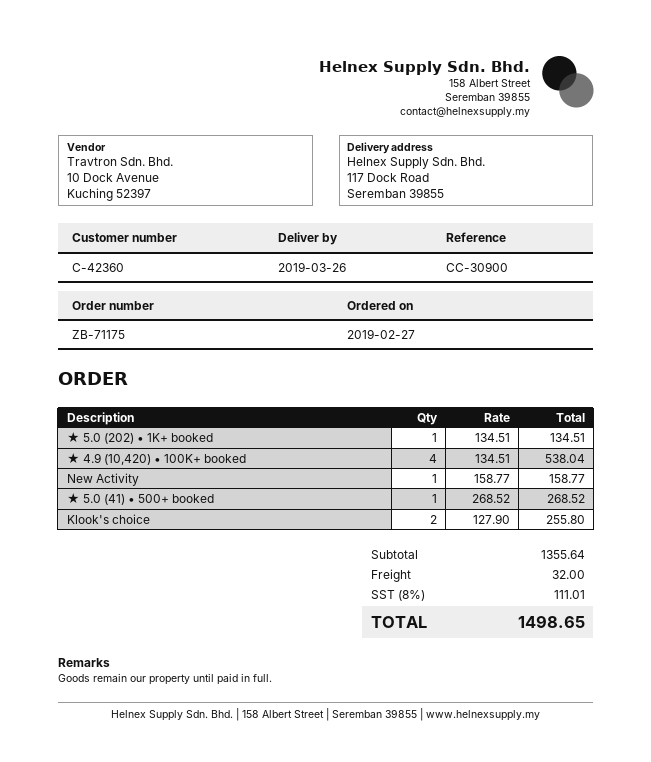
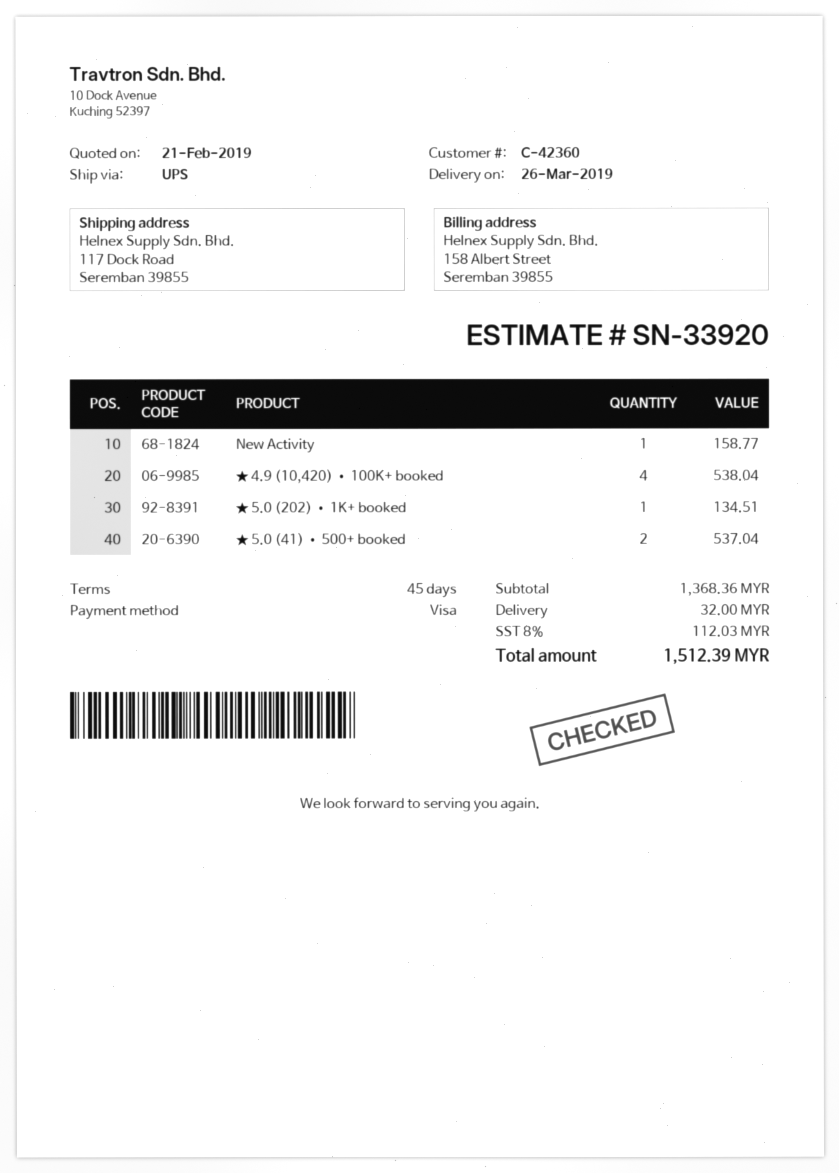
★ 5.0 (41) • 500+ booked: 1 for 268.52 -> 2 for 537.04
Klook's choice: 2 for 255.80 -> none
subtotal: 1355.64 -> 1368.36
tax: 8% = 111.01 -> 8% = 112.03
total: 1498.65 -> 1512.39

